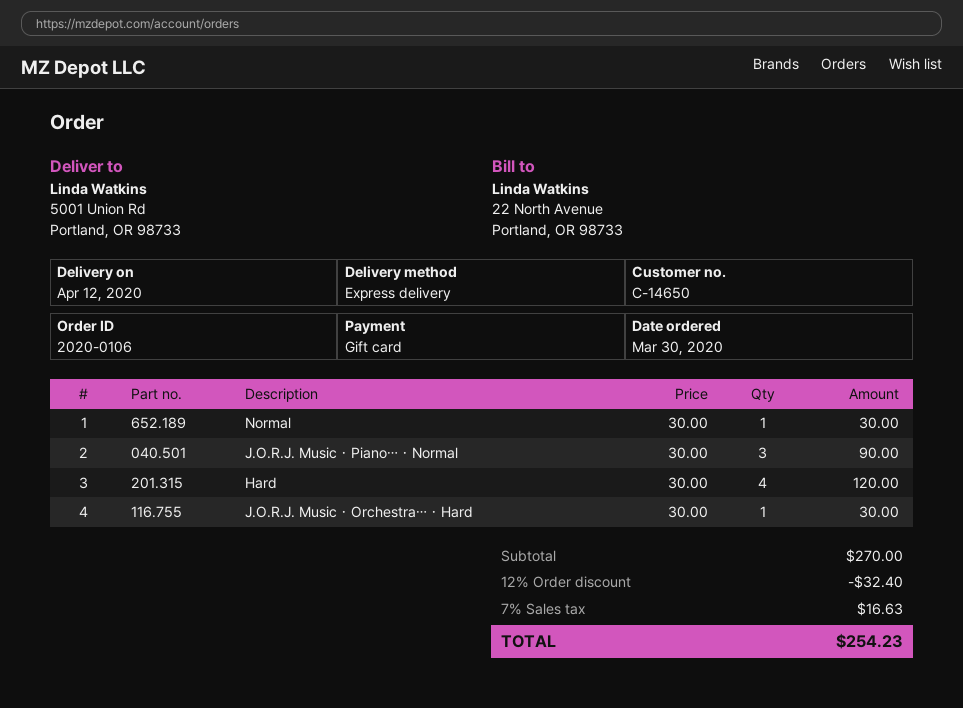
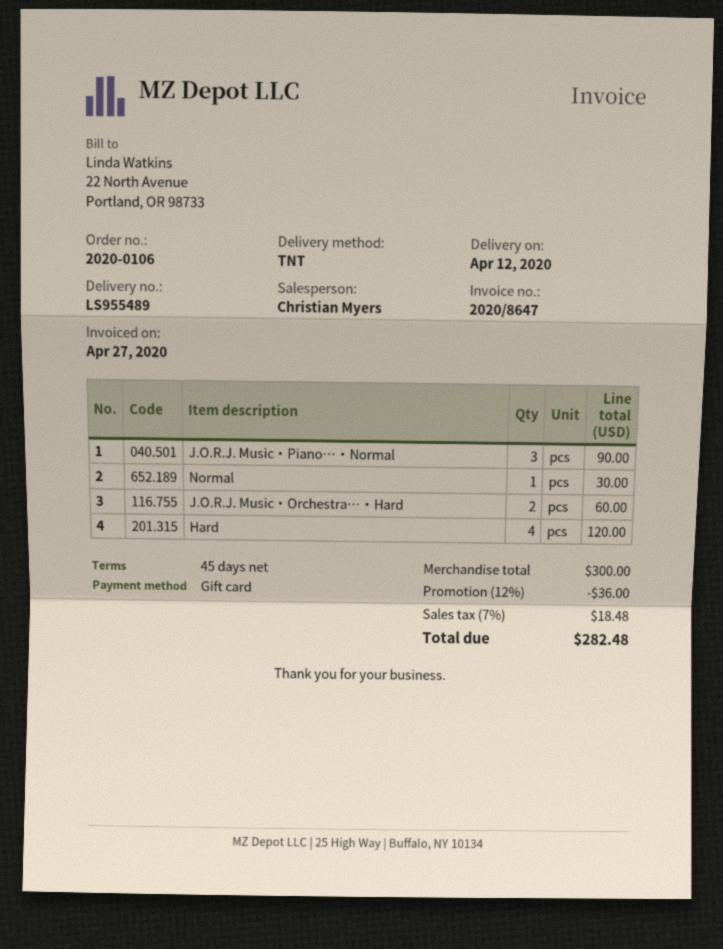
shipping method: express -> TNT
J.O.R.J. Music・Orchestra⋯・Hard: 1 for 30.00 -> 2 for 60.00
subtotal: 270.00 -> 300.00
discount: 12% = 32.40 -> 12% = 36.00
tax: 7% = 16.63 -> 7% = 18.48
total: 254.23 -> 282.48

